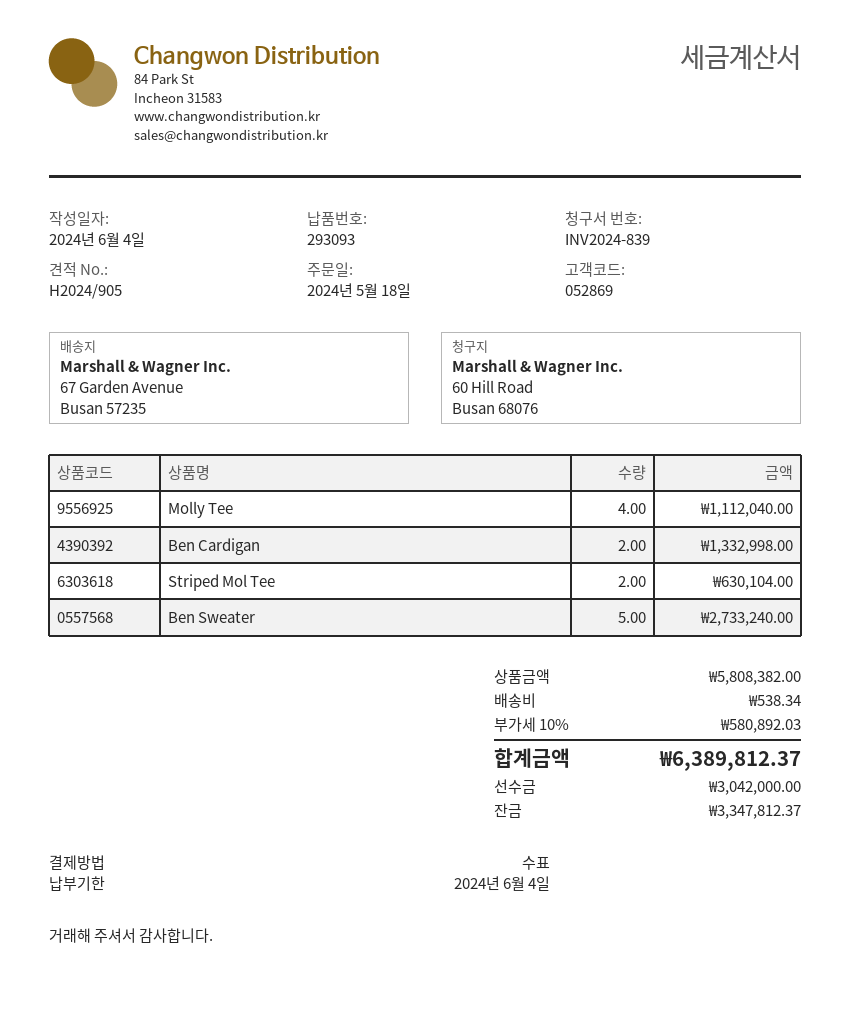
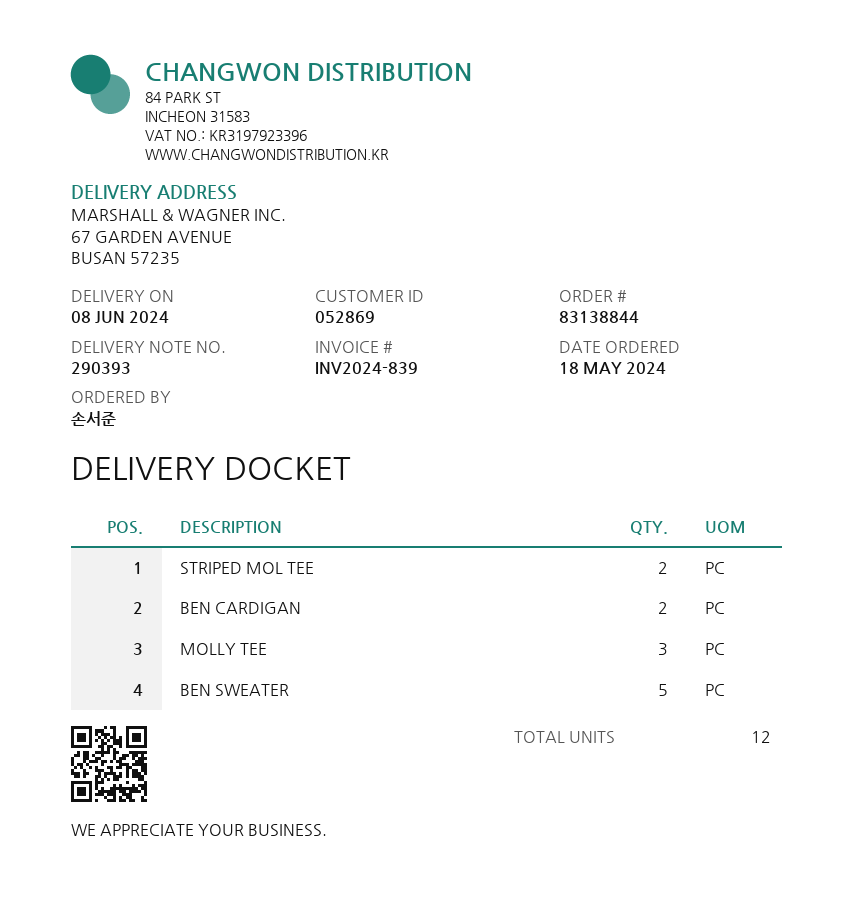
delivery note number: 293093 -> 290393
Molly Tee: 4 -> 3

